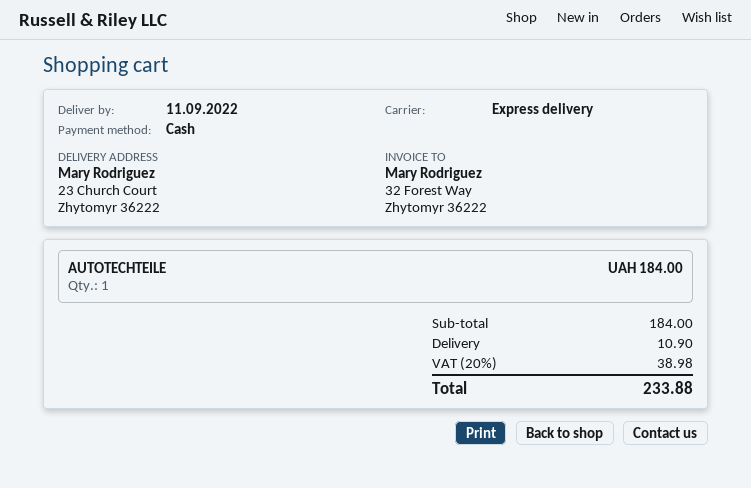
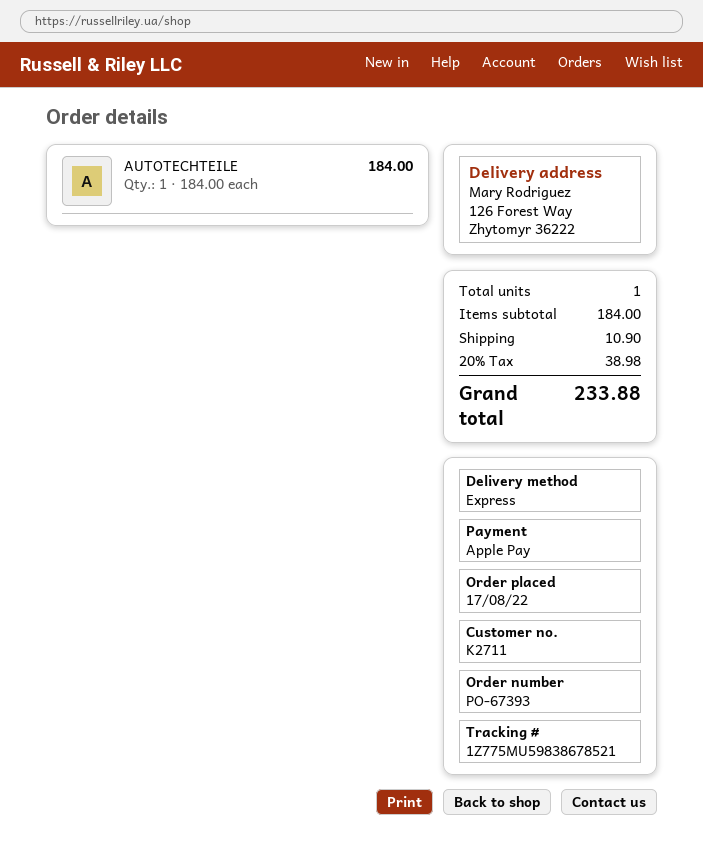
payment method: cash -> Apple Pay
ship to: 23 Church Court, Zhytomyr 36222 -> 126 Forest Way, Zhytomyr 36222

